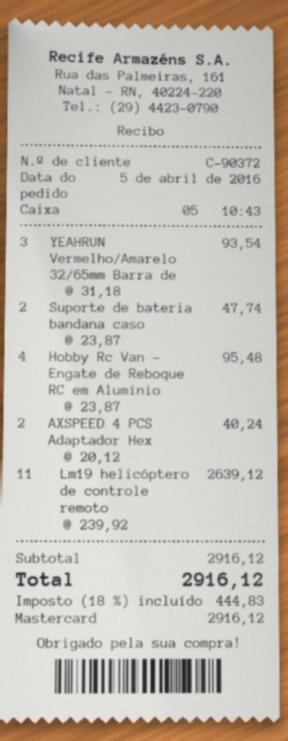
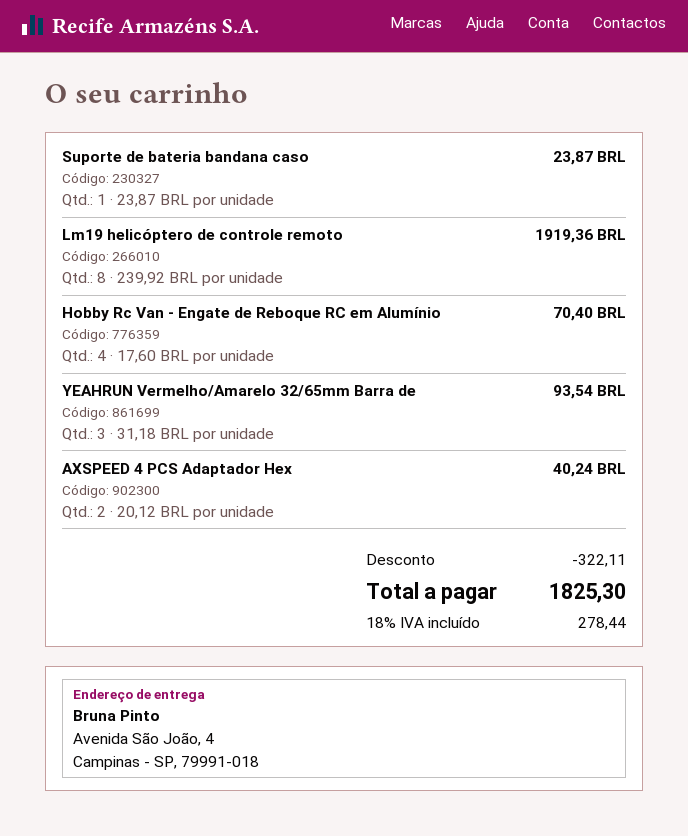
Suporte de bateria bandana caso: 2 x 23.87 = 47.74 -> 1 x 23.87 = 23.87
Hobby Rc Van - Engate de Reboque RC em Alumínio: 4 x 23.87 = 95.48 -> 4 x 17.60 = 70.40
Lm19 helicóptero de controle remoto: 11 x 239.92 = 2639.12 -> 8 x 239.92 = 1919.36
discount: none -> 322.11
tax: 18% = 444.83 -> 18% = 278.44
total: 2916.12 -> 1825.30

